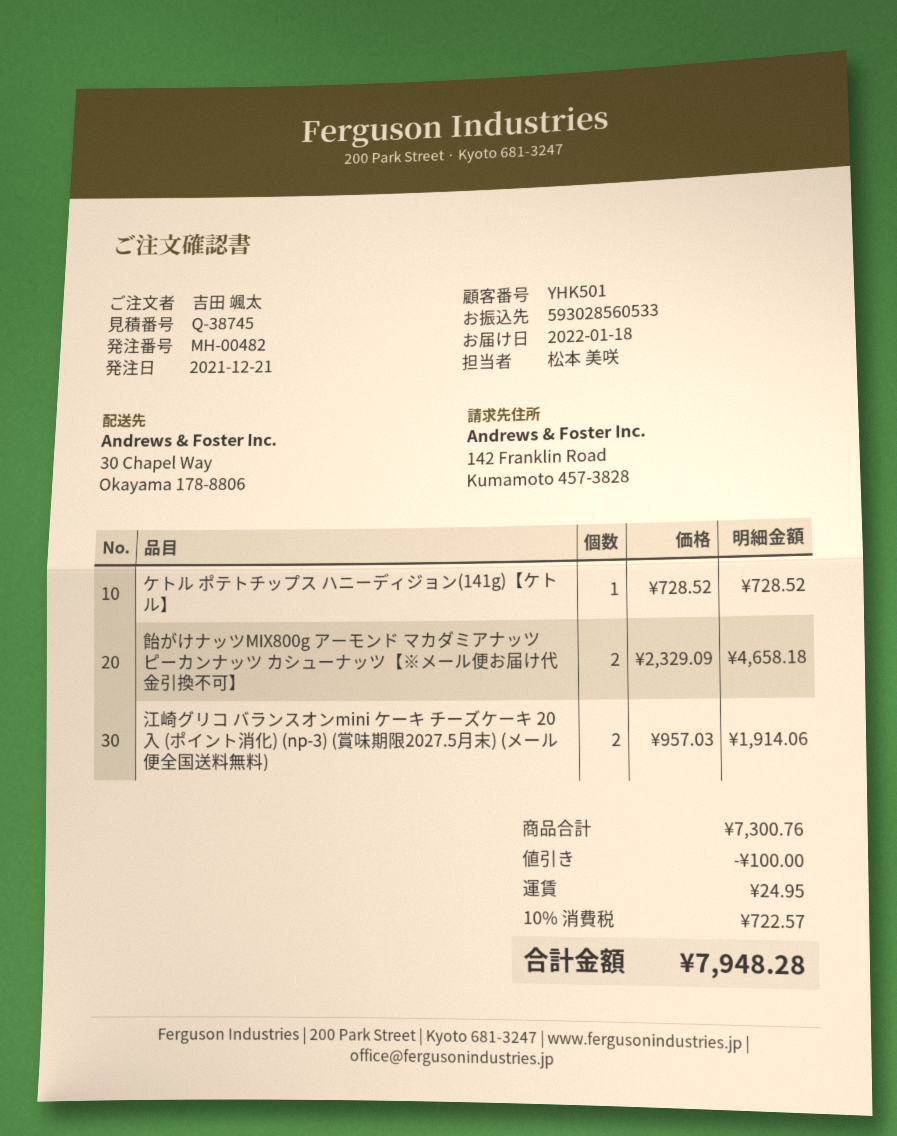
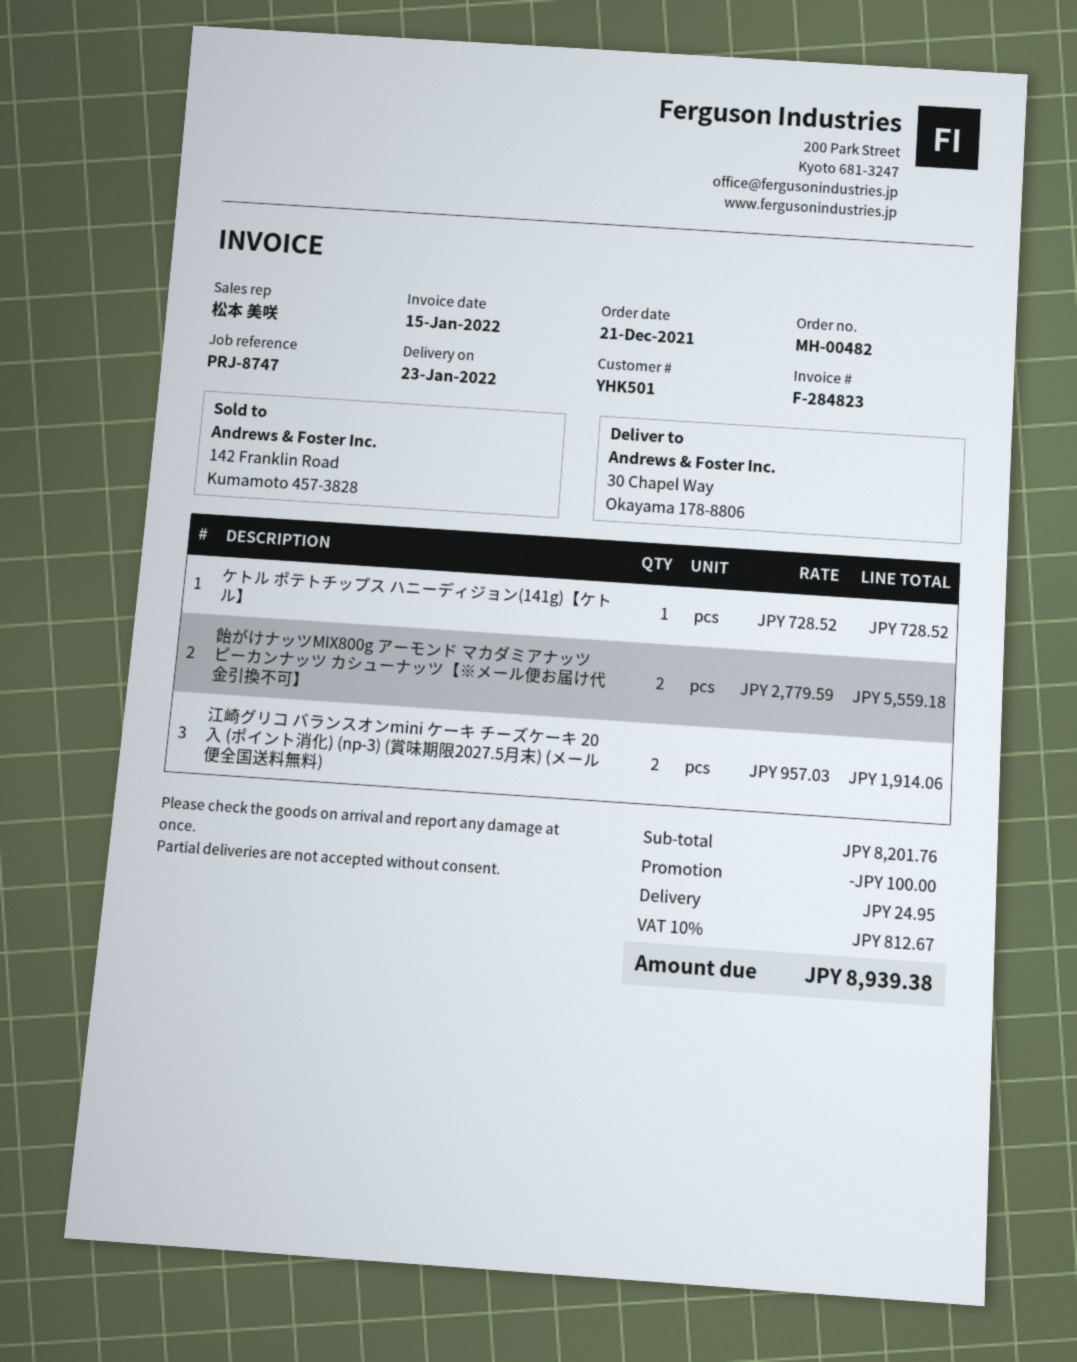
delivery date: 2022-01-18 -> 2022-01-23
飴がけナッツMIX800g アーモンド マカダミアナッツ ピーカンナッツ カシューナッツ【※メール便お届け代金引換不可】: 2 x 2329.09 = 4658.18 -> 2 x 2779.59 = 5559.18
subtotal: 7300.76 -> 8201.76
tax: 10% = 722.57 -> 10% = 812.67
total: 7948.28 -> 8939.38

